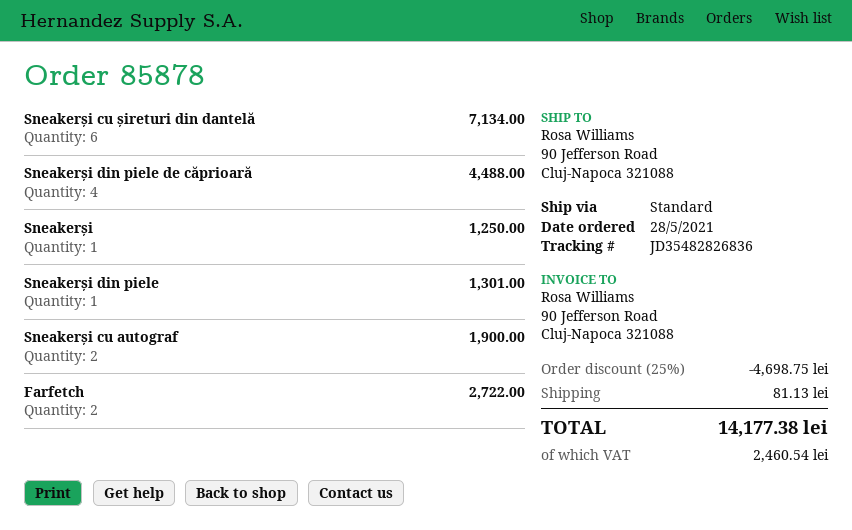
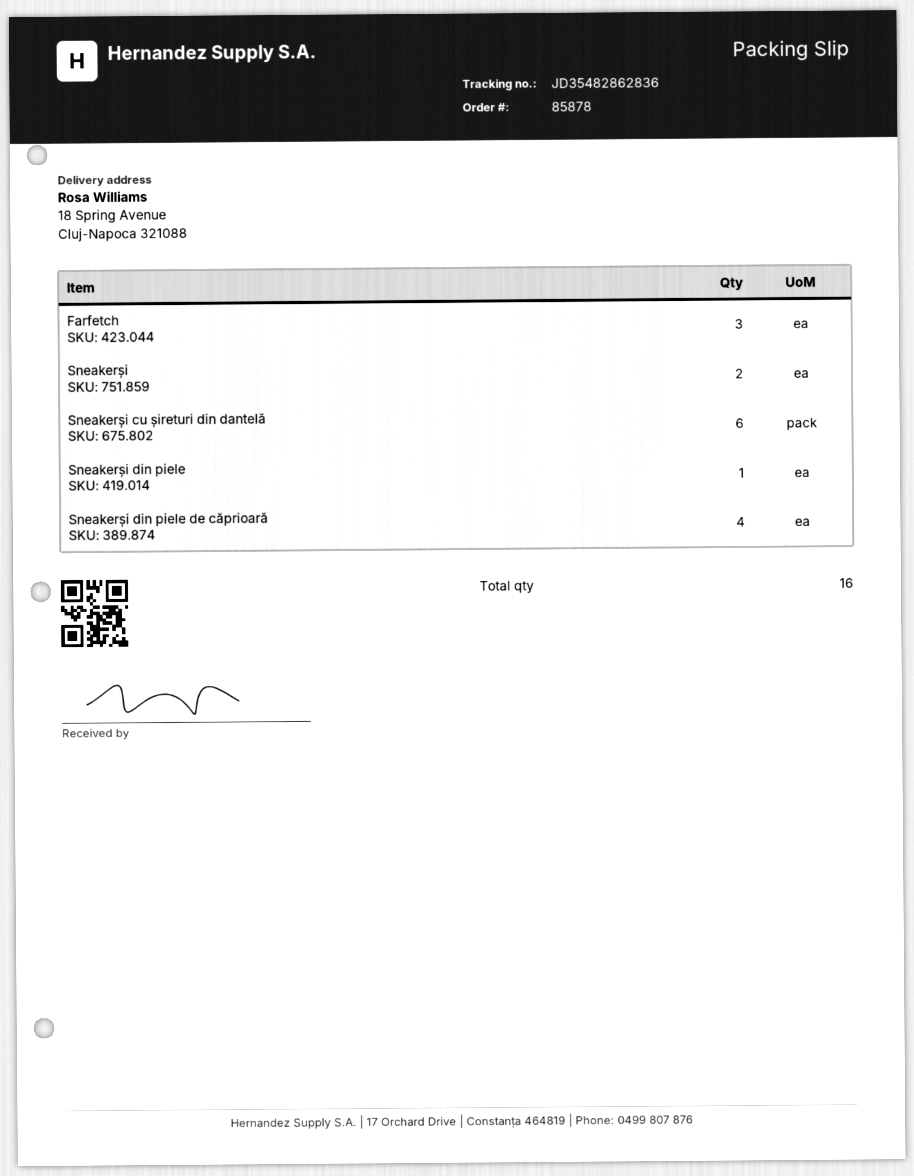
tracking number: JD35482826836 -> JD35482862836
ship to: 90 Jefferson Road, Cluj-Napoca 321088 -> 18 Spring Avenue, Cluj-Napoca 321088
Sneakerși: 1 -> 2
Sneakerși cu autograf: 2 -> none
Farfetch: 2 -> 3

